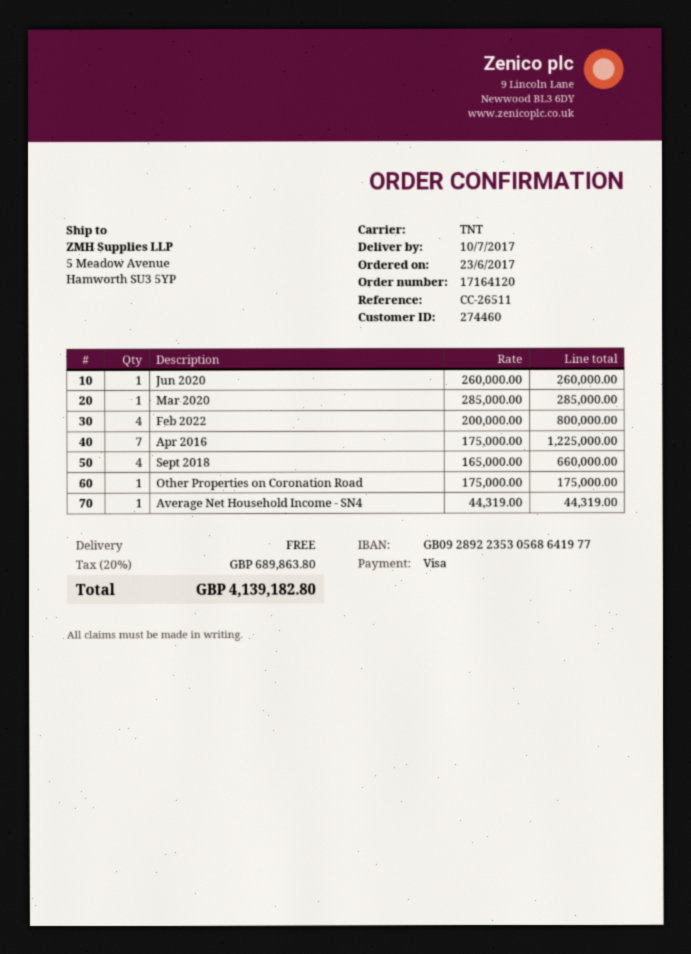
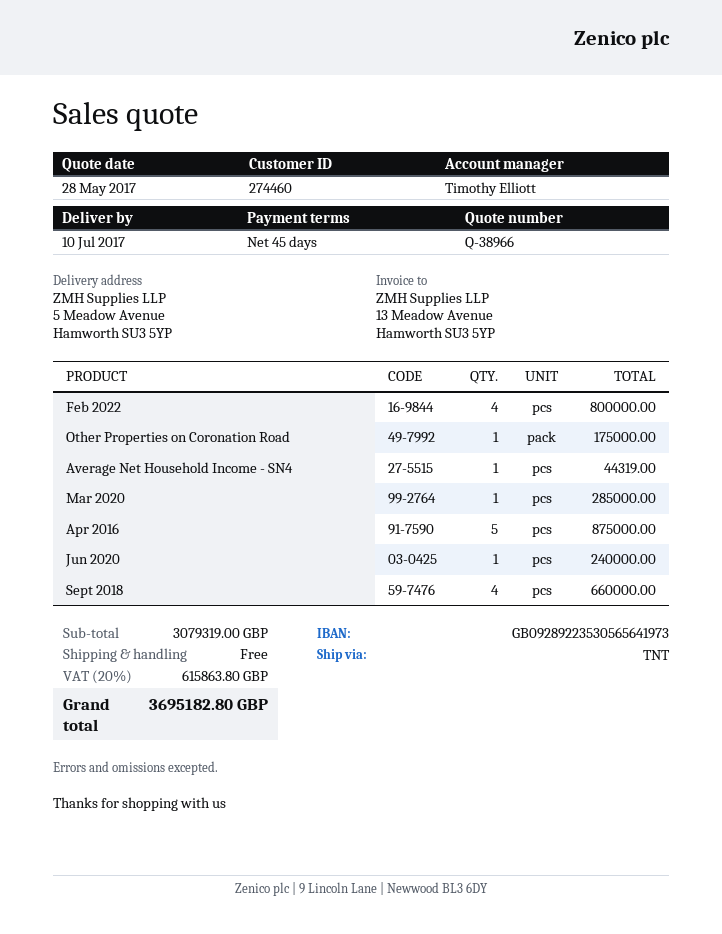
bank account: GB09289223530568641977 -> GB09289223530565641973
Jun 2020: 1 for 260000.00 -> 1 for 240000.00
Apr 2016: 7 for 1225000.00 -> 5 for 875000.00
tax: 20% = 689863.80 -> 20% = 615863.80
total: 4139182.80 -> 3695182.80

